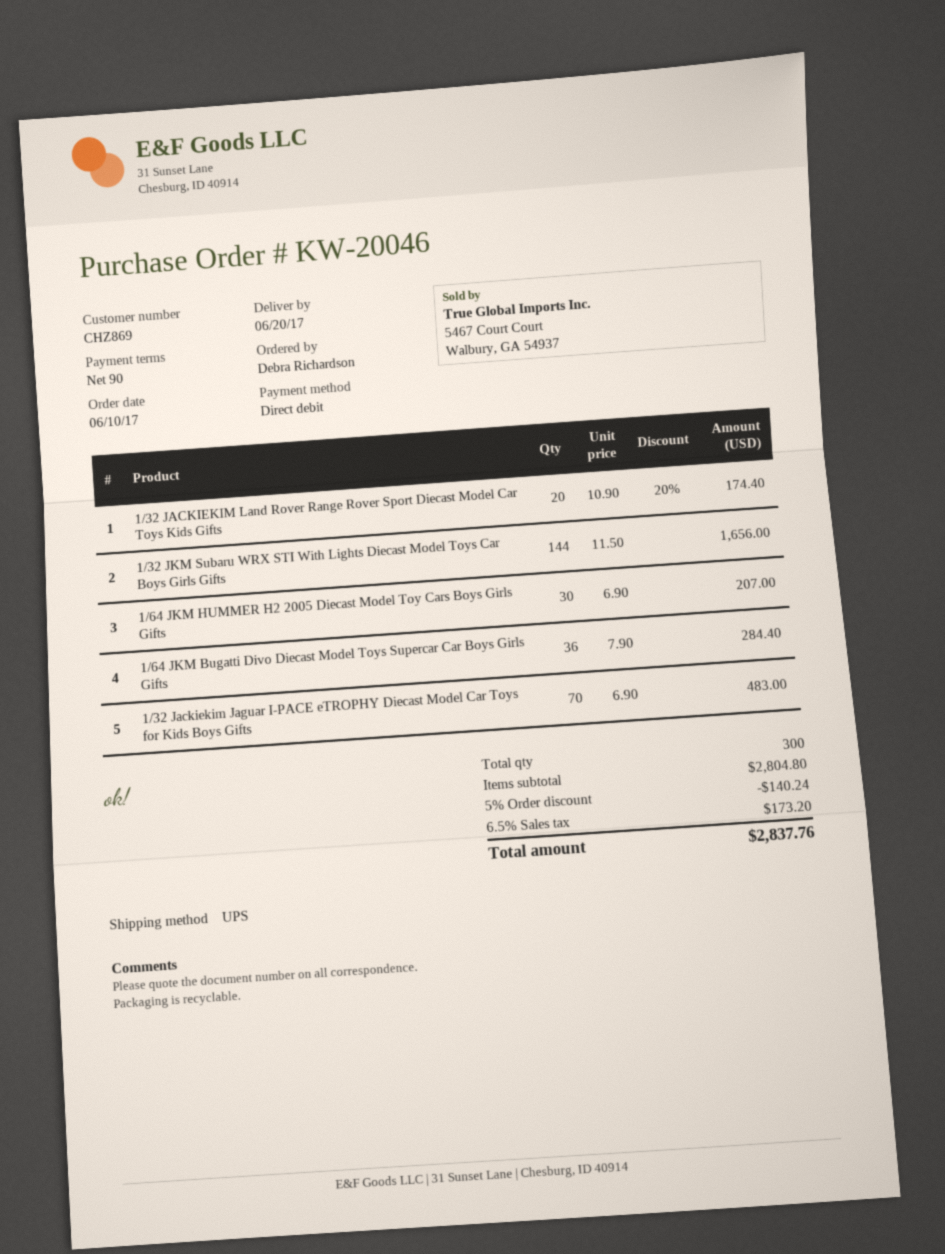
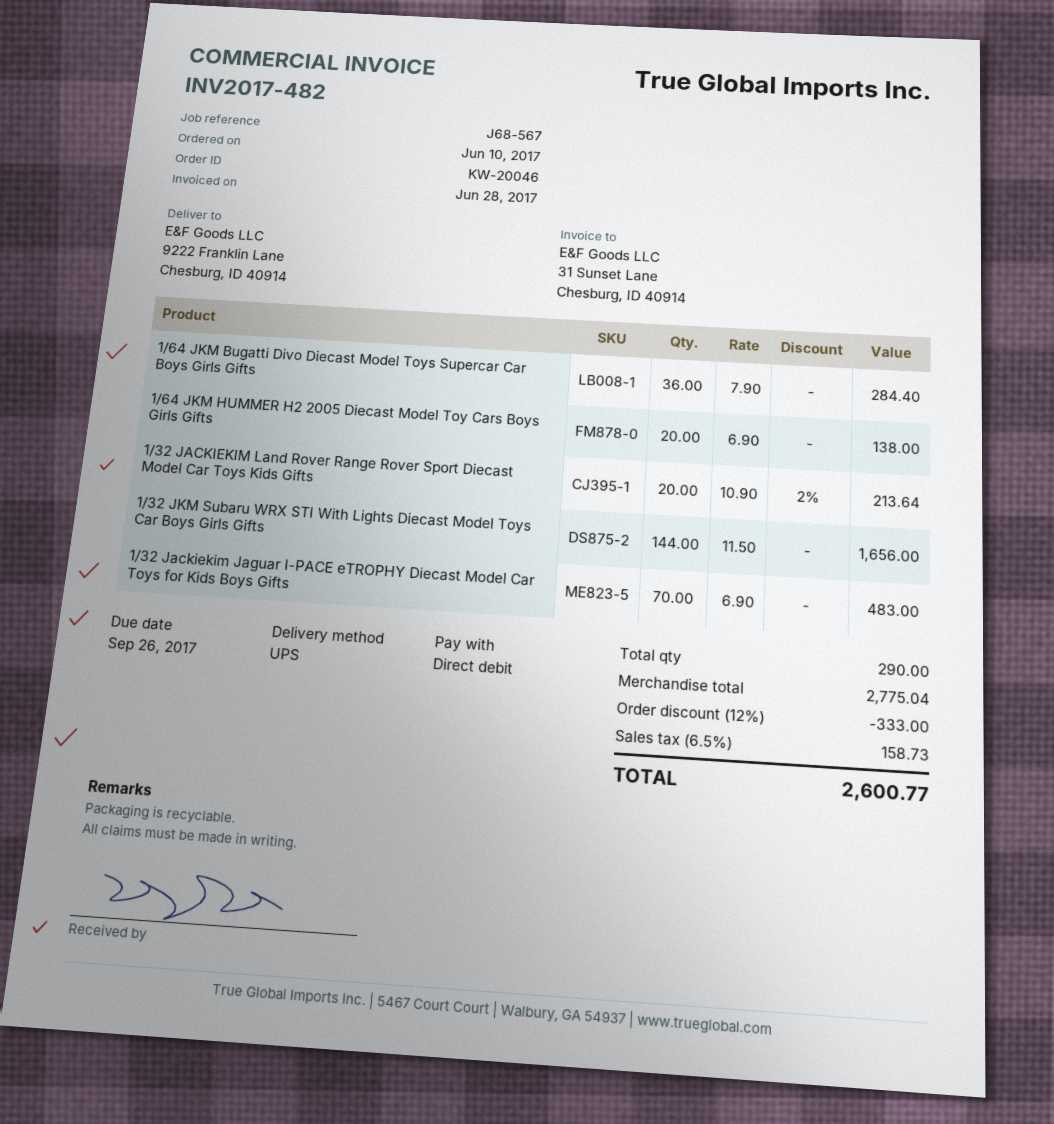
1/32 JACKIEKIM Land Rover Range Rover Sport Diecast Model Car Toys Kids Gifts: 20 x 10.90 - 20% = 174.40 -> 20 x 10.90 - 2% = 213.64
1/64 JKM HUMMER H2 2005 Diecast Model Toy Cars Boys Girls Gifts: 30 x 6.90 = 207.00 -> 20 x 6.90 = 138.00
total quantity: 300 -> 290
subtotal: 2804.80 -> 2775.04
discount: 5% = 140.24 -> 12% = 333.00
tax: 6.5% = 173.20 -> 6.5% = 158.73
total: 2837.76 -> 2600.77

